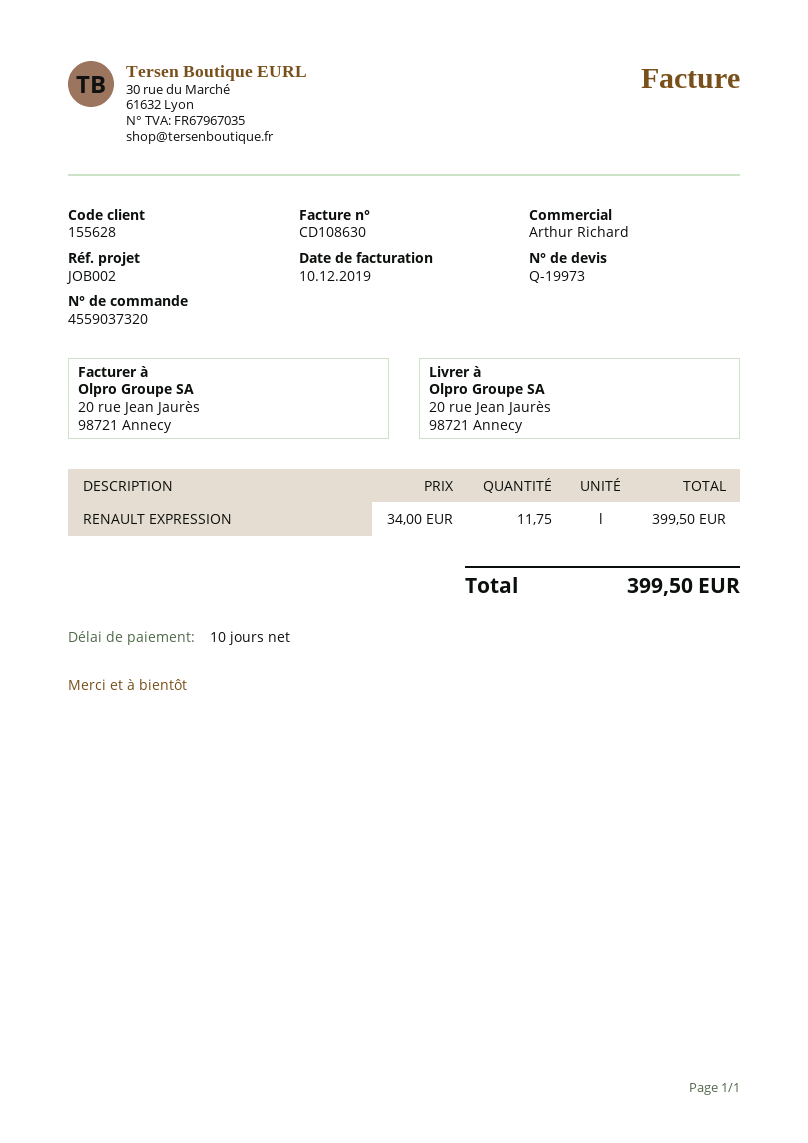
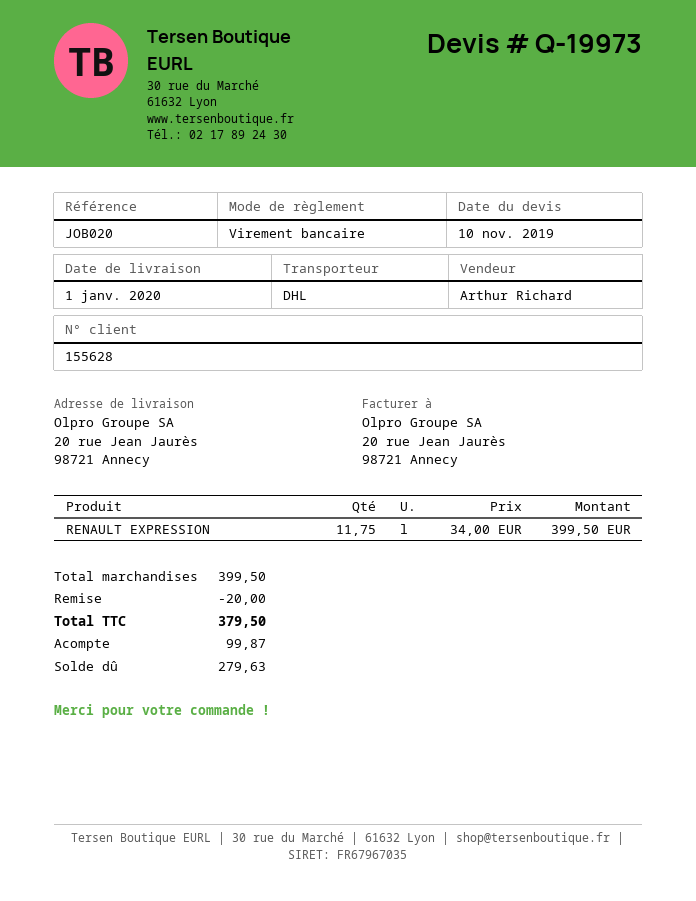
reference: JOB002 -> JOB020
discount: none -> 20.00
total: 399.50 -> 379.50

